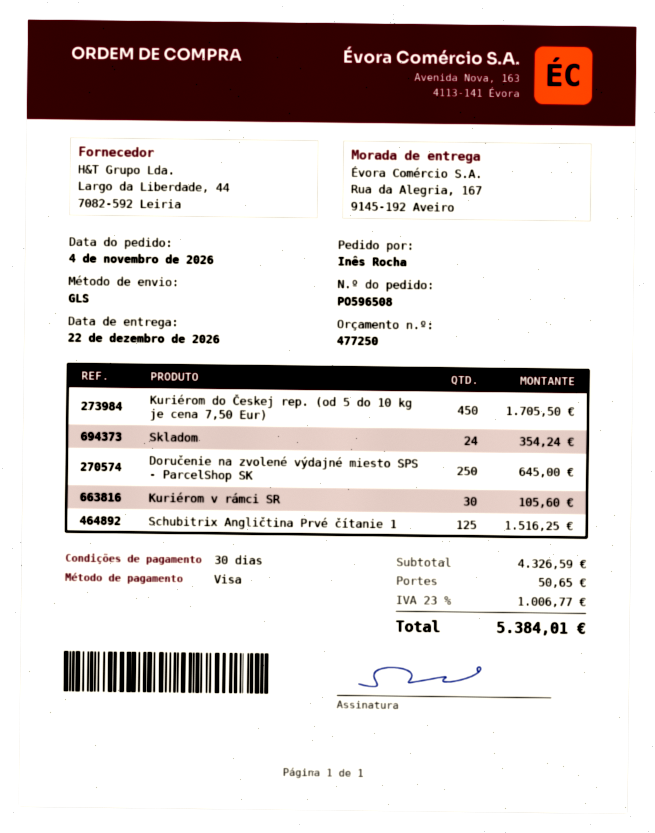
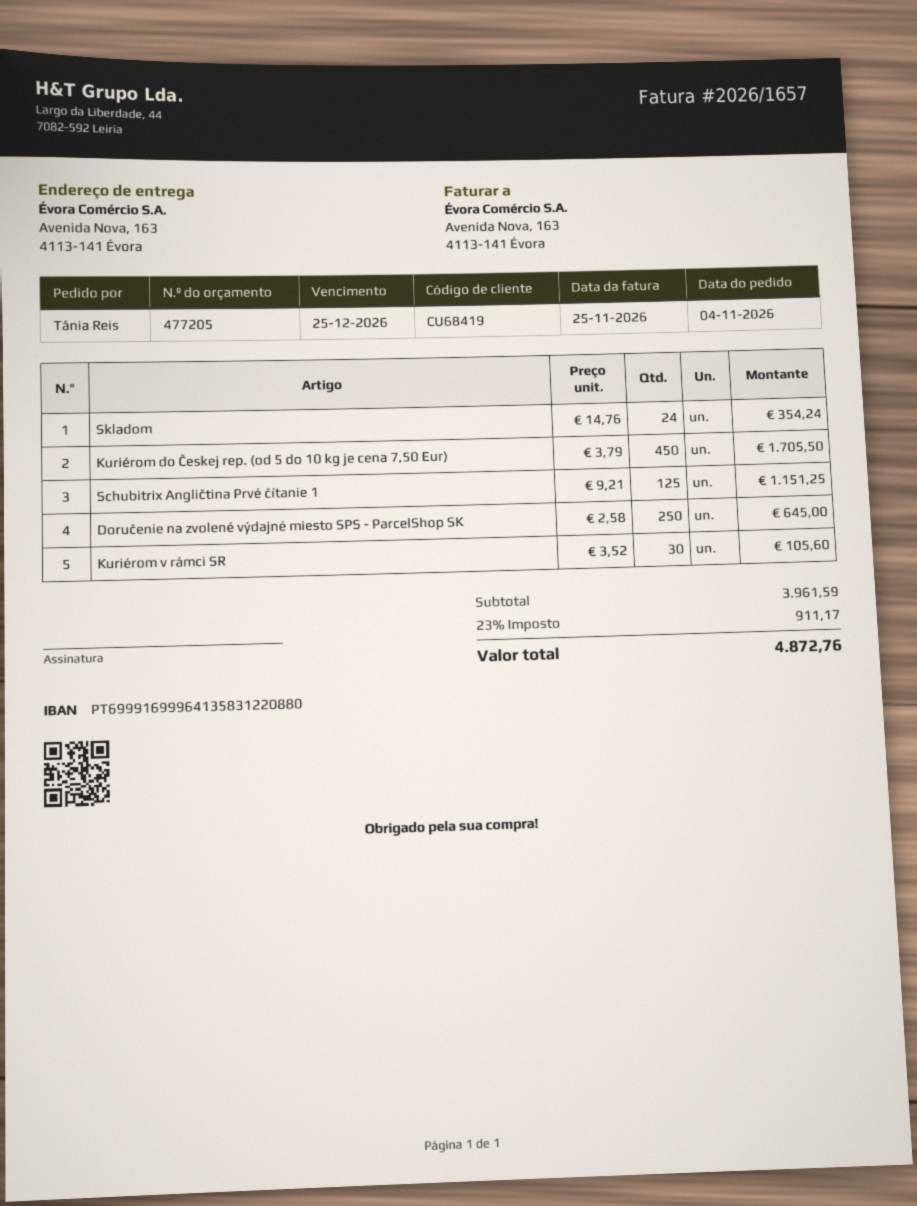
quote number: 477250 -> 477205
ordered by: Inês Rocha -> Tânia Reis
ship to: Rua da Alegria, 167, 9145-192 Aveiro -> Avenida Nova, 163, 4113-141 Évora
Schubitrix Angličtina Prvé čítanie 1: 125 for 1516.25 -> 125 for 1151.25
subtotal: 4326.59 -> 3961.59
shipping: 50.65 -> none
tax: 23% = 1006.77 -> 23% = 911.17
total: 5384.01 -> 4872.76

